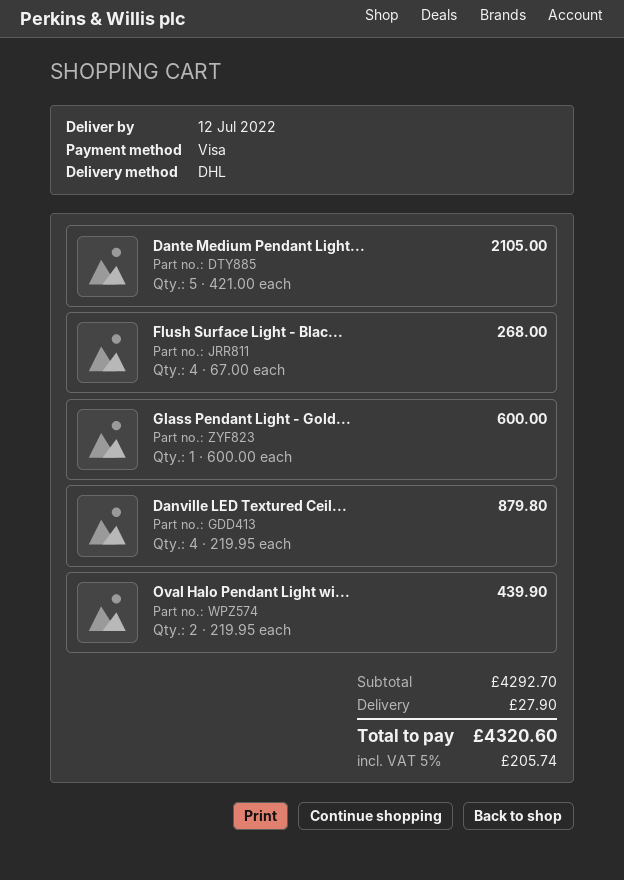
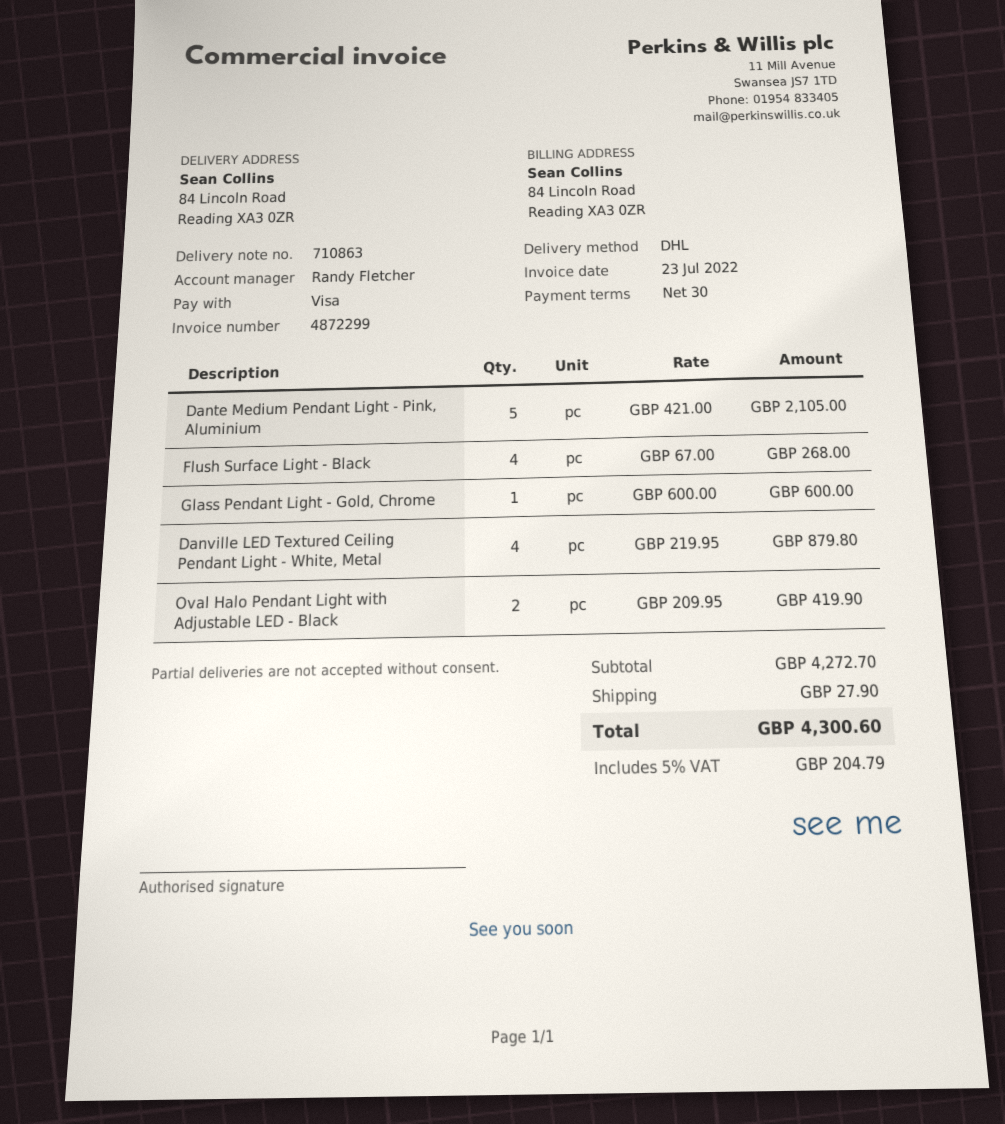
Oval Halo Pendant Light wi...: 2 x 219.95 = 439.90 -> 2 x 209.95 = 419.90
subtotal: 4292.70 -> 4272.70
tax: 5% = 205.74 -> 5% = 204.79
total: 4320.60 -> 4300.60

